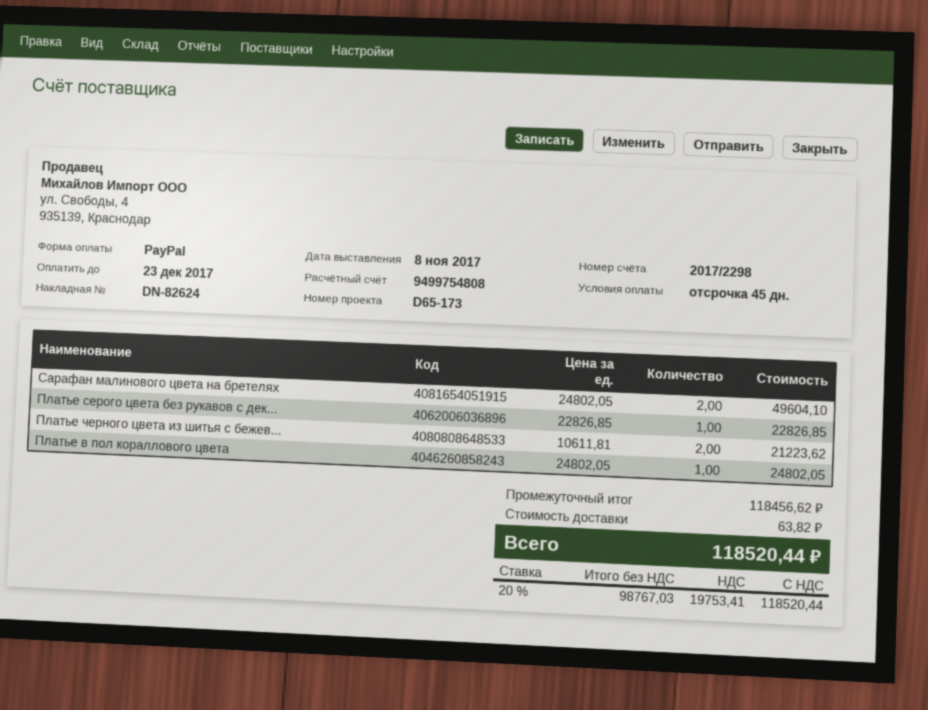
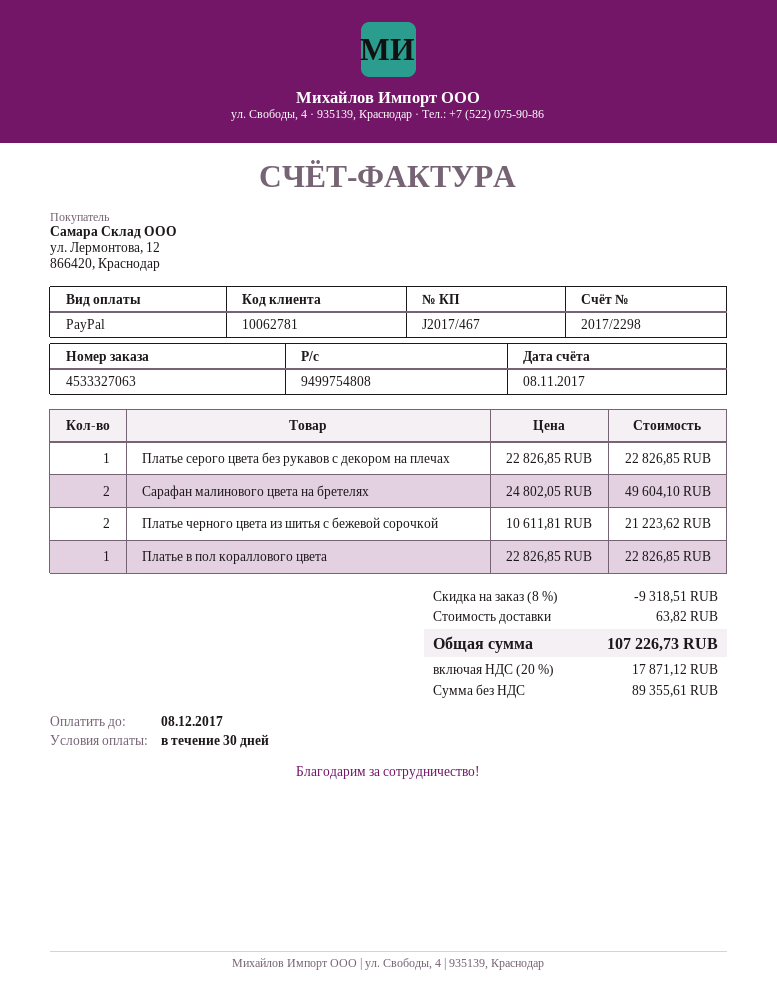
payment terms: 45 days -> 30 days
due date: 2017-12-23 -> 2017-12-08
Платье в пол кораллового цвета: 1 x 24802.05 = 24802.05 -> 1 x 22826.85 = 22826.85
discount: none -> 8% = 9318.51
net: 98767.03 -> 89355.61
tax: 20% = 19753.41 -> 20% = 17871.12
total: 118520.44 -> 107226.73

